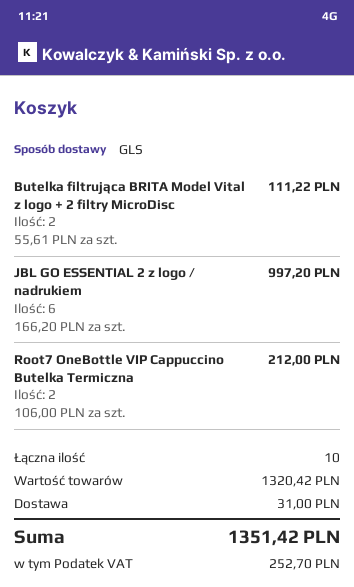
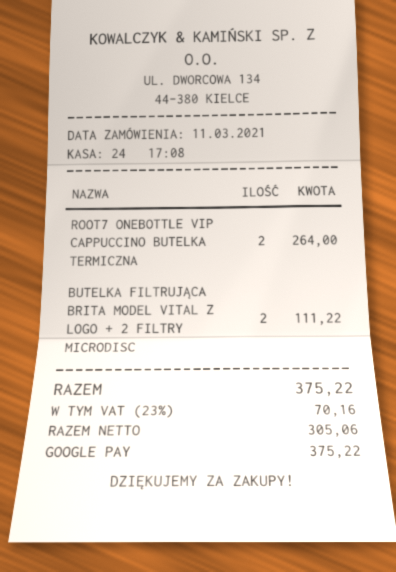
JBL GO ESSENTIAL 2 z logo / nadrukiem: 6 for 997.20 -> none
Root7 OneBottle VIP Cappuccino Butelka Termiczna: 2 for 212.00 -> 2 for 264.00
shipping: 31.00 -> none
tax: 252.70 -> 70.16
total: 1351.42 -> 375.22

